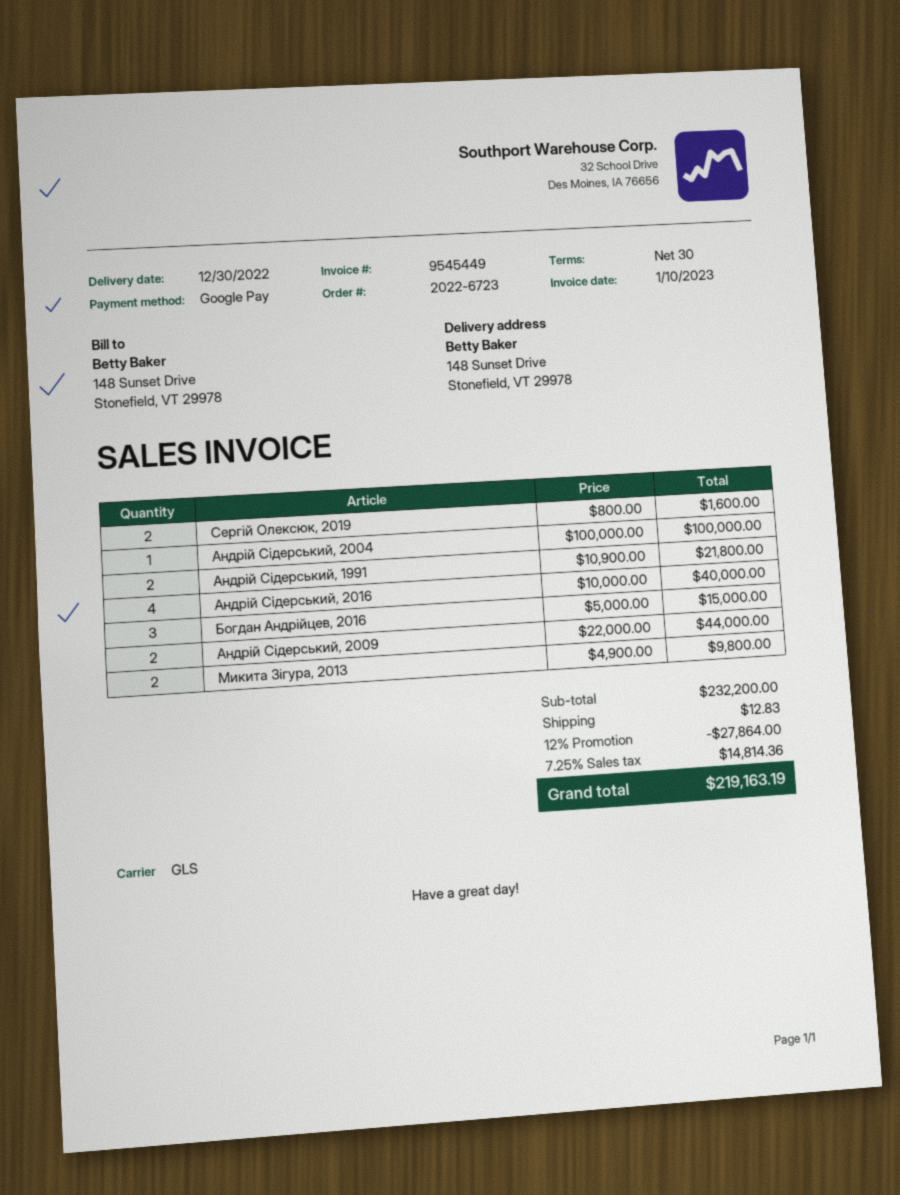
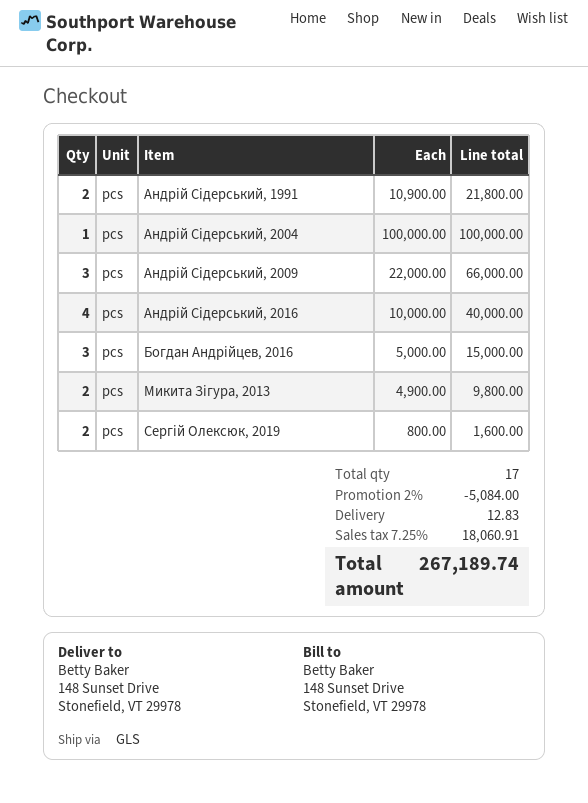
Андрій Сідерський, 2009: 2 x 22000.00 = 44000.00 -> 3 x 22000.00 = 66000.00
discount: 12% = 27864.00 -> 2% = 5084.00
tax: 7.25% = 14814.36 -> 7.25% = 18060.91
total: 219163.19 -> 267189.74

